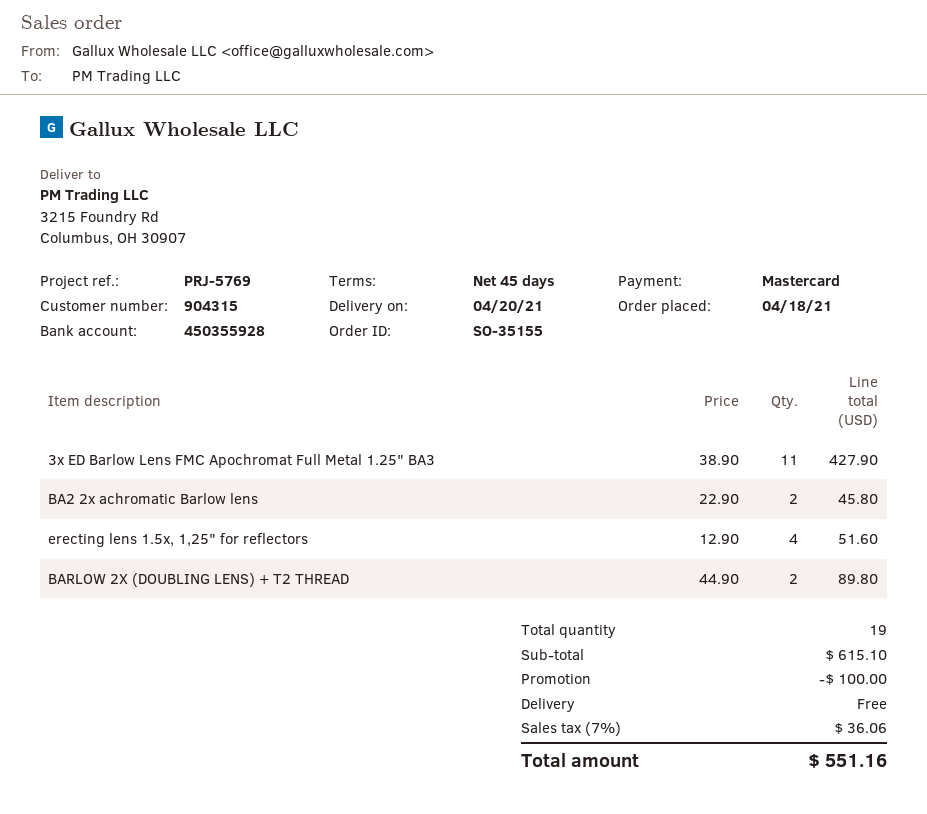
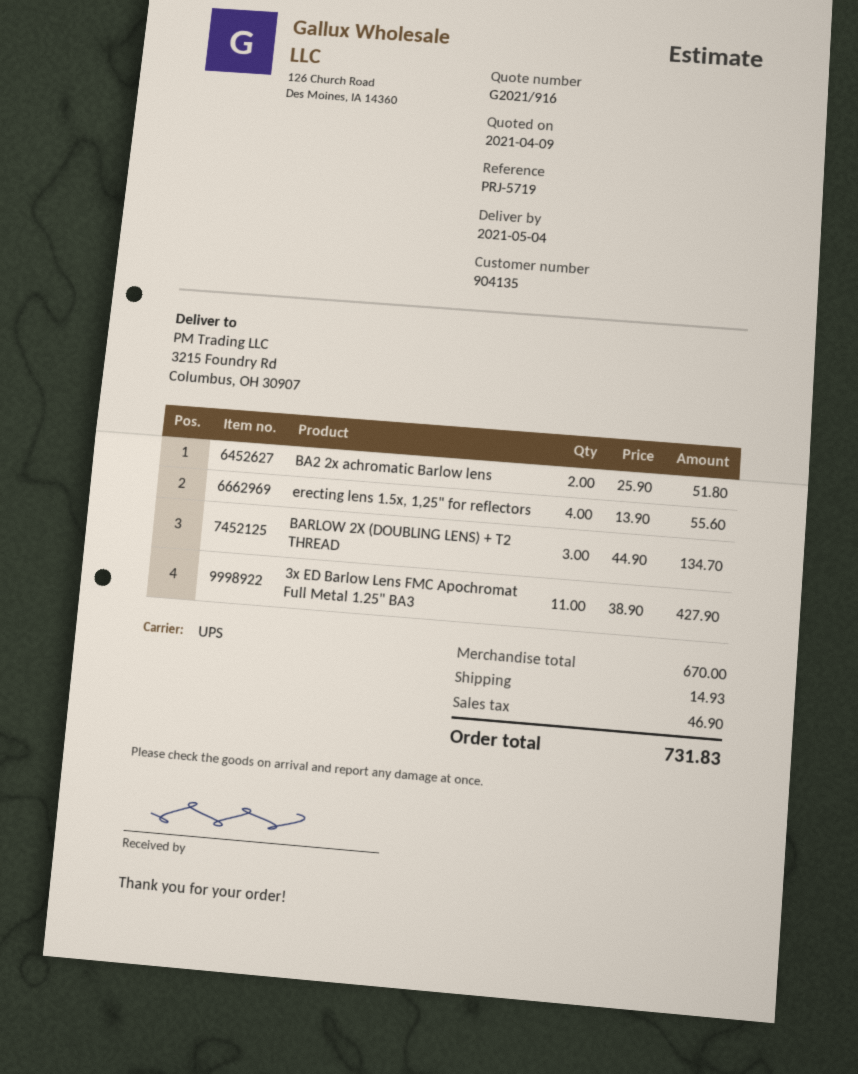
delivery date: 2021-04-20 -> 2021-05-04
customer number: 904315 -> 904135
reference: PRJ-5769 -> PRJ-5719
BA2 2x achromatic Barlow lens: 2 x 22.90 = 45.80 -> 2 x 25.90 = 51.80
erecting lens 1.5x, 1,25" for reflectors: 4 x 12.90 = 51.60 -> 4 x 13.90 = 55.60
BARLOW 2X (DOUBLING LENS) + T2 THREAD: 2 x 44.90 = 89.80 -> 3 x 44.90 = 134.70
subtotal: 615.10 -> 670.00
discount: 100.00 -> none
shipping: 0.00 -> 14.93
tax: 36.06 -> 46.90
total: 551.16 -> 731.83

